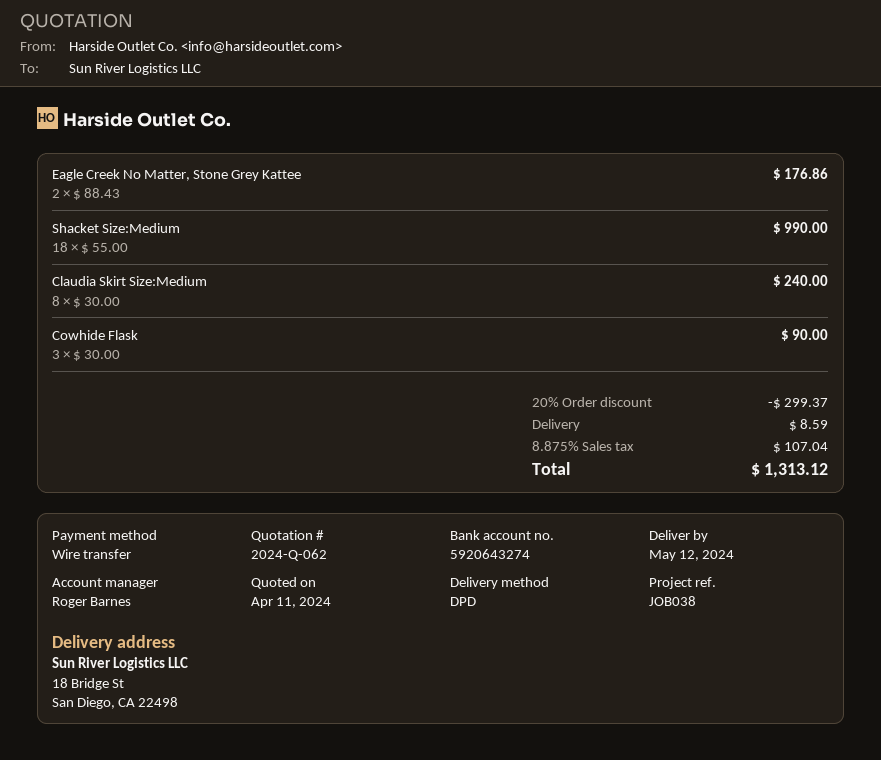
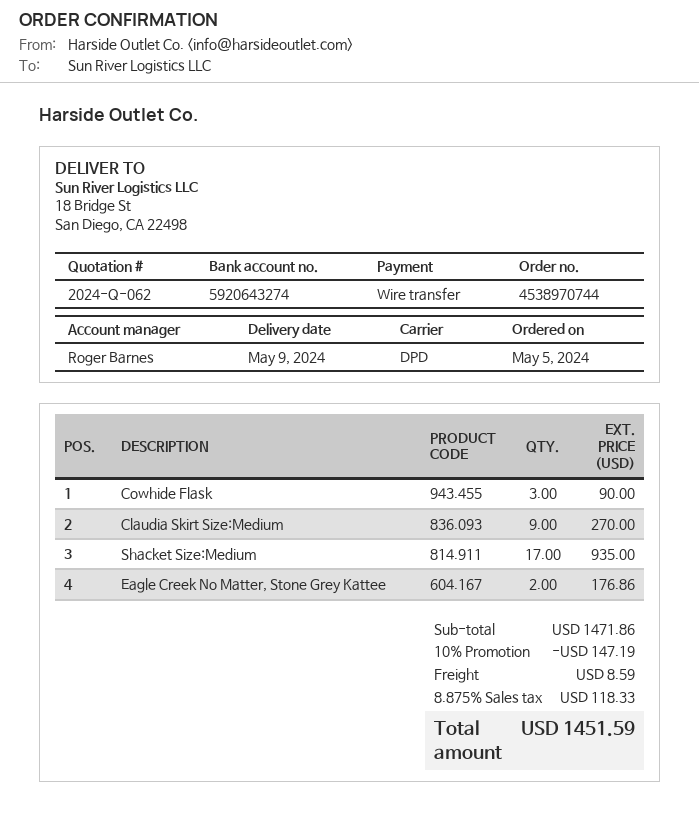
delivery date: 2024-05-12 -> 2024-05-09
Shacket Size:Medium: 18 for 990.00 -> 17 for 935.00
Claudia Skirt Size:Medium: 8 for 240.00 -> 9 for 270.00
discount: 20% = 299.37 -> 10% = 147.19
tax: 8.875% = 107.04 -> 8.875% = 118.33
total: 1313.12 -> 1451.59

